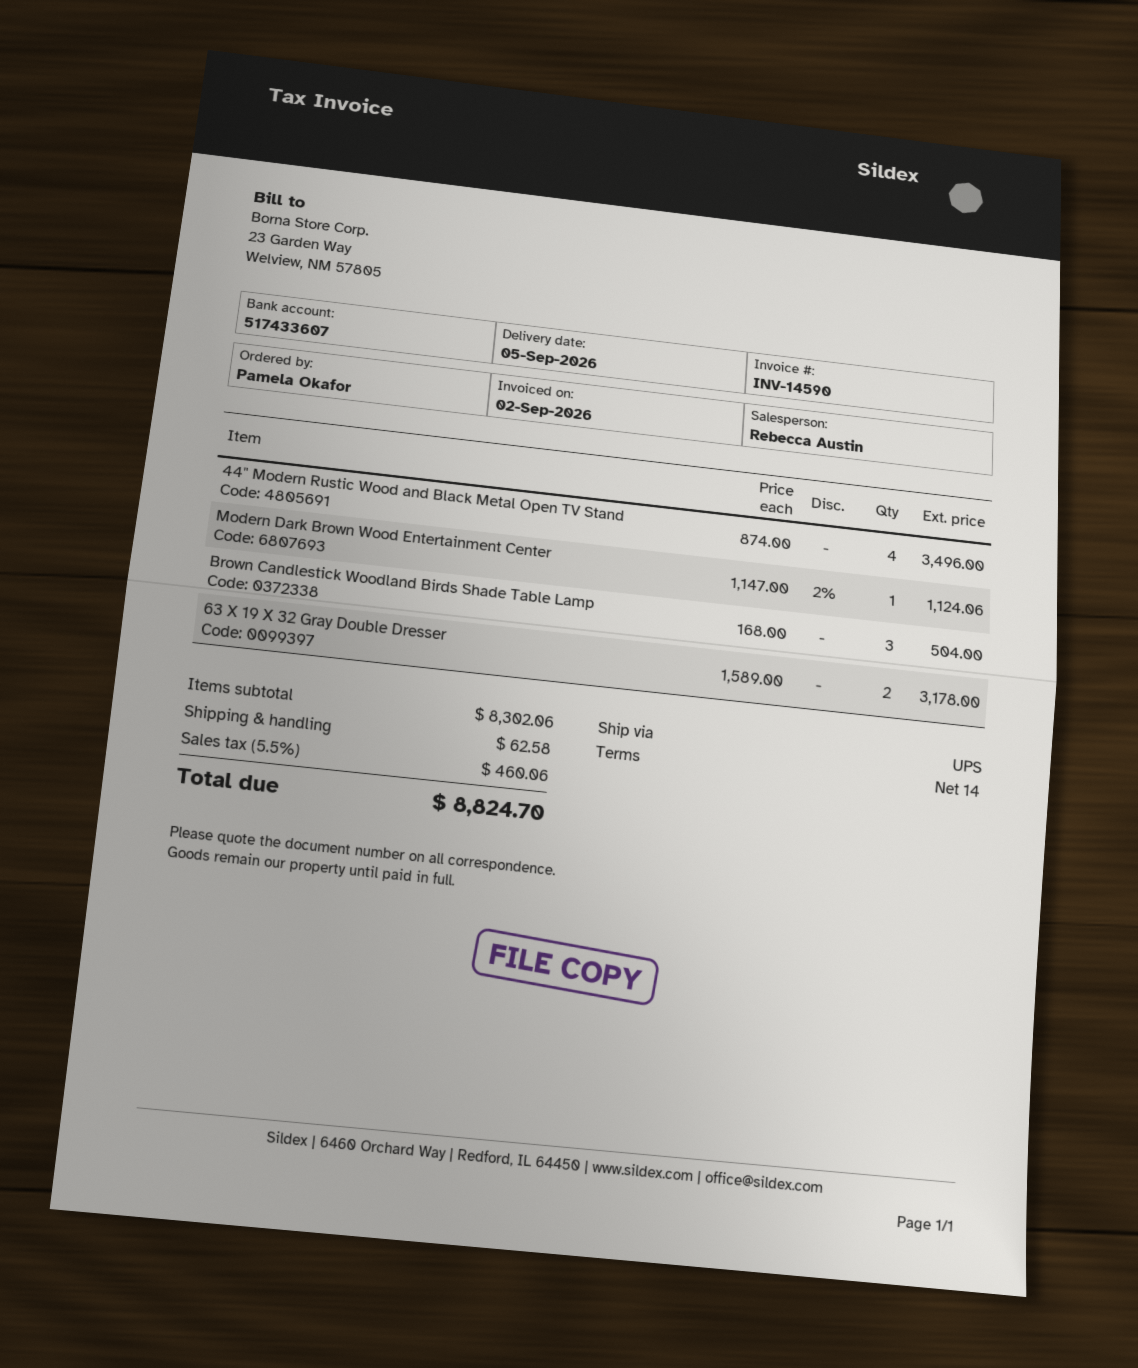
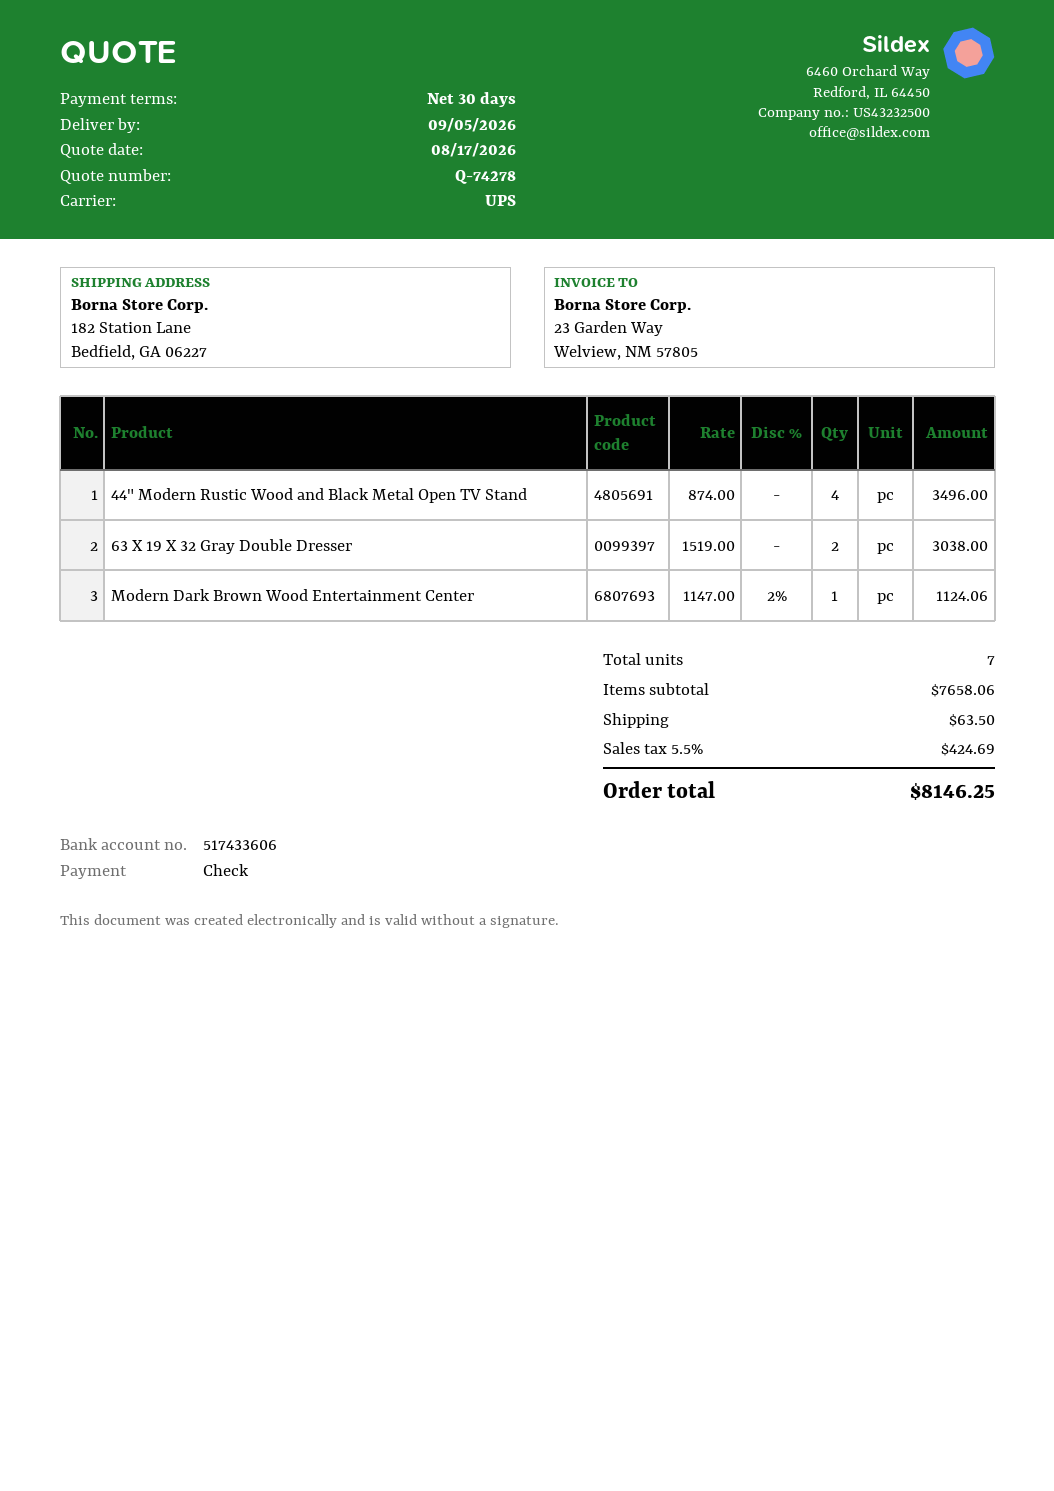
payment terms: 14 days -> 30 days
bank account: 517433607 -> 517433606
Brown Candlestick Woodland Birds Shade Table Lamp: 3 x 168.00 = 504.00 -> none
63 X 19 X 32 Gray Double Dresser: 2 x 1589.00 = 3178.00 -> 2 x 1519.00 = 3038.00
subtotal: 8302.06 -> 7658.06
shipping: 62.58 -> 63.50
tax: 5.5% = 460.06 -> 5.5% = 424.69
total: 8824.70 -> 8146.25

